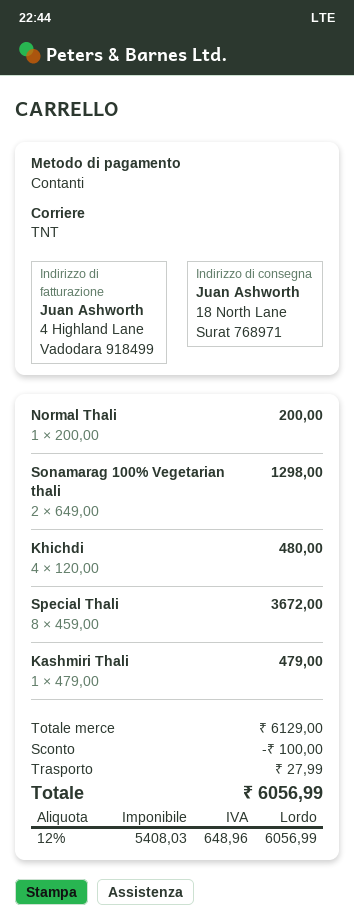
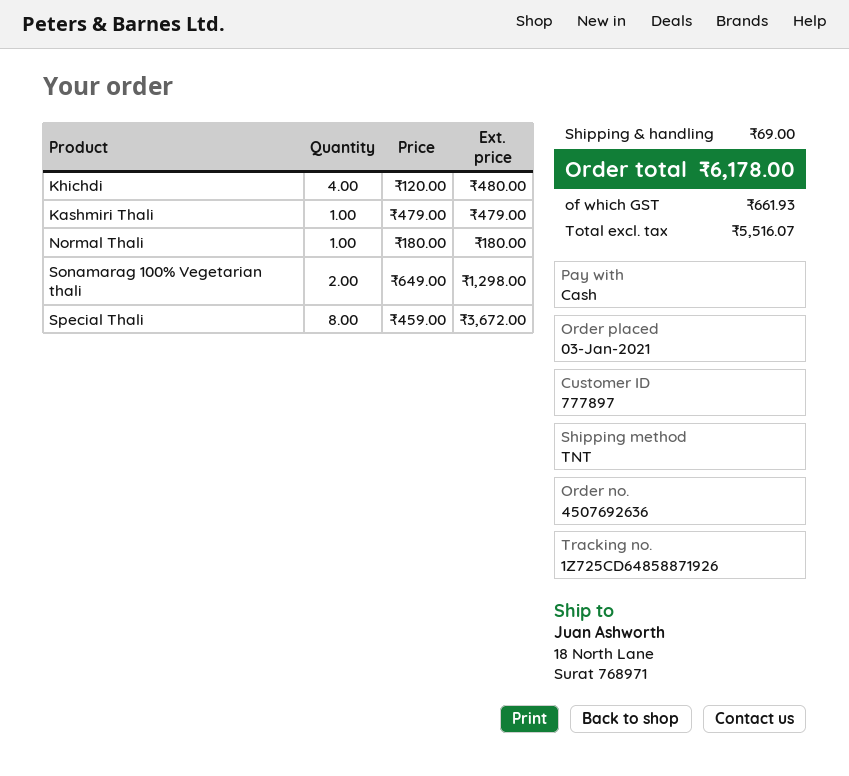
Normal Thali: 1 x 200.00 = 200.00 -> 1 x 180.00 = 180.00
discount: 100.00 -> none
shipping: 27.99 -> 69.00
net: 5408.03 -> 5516.07
tax: 648.96 -> 661.93
total: 6056.99 -> 6178.00

